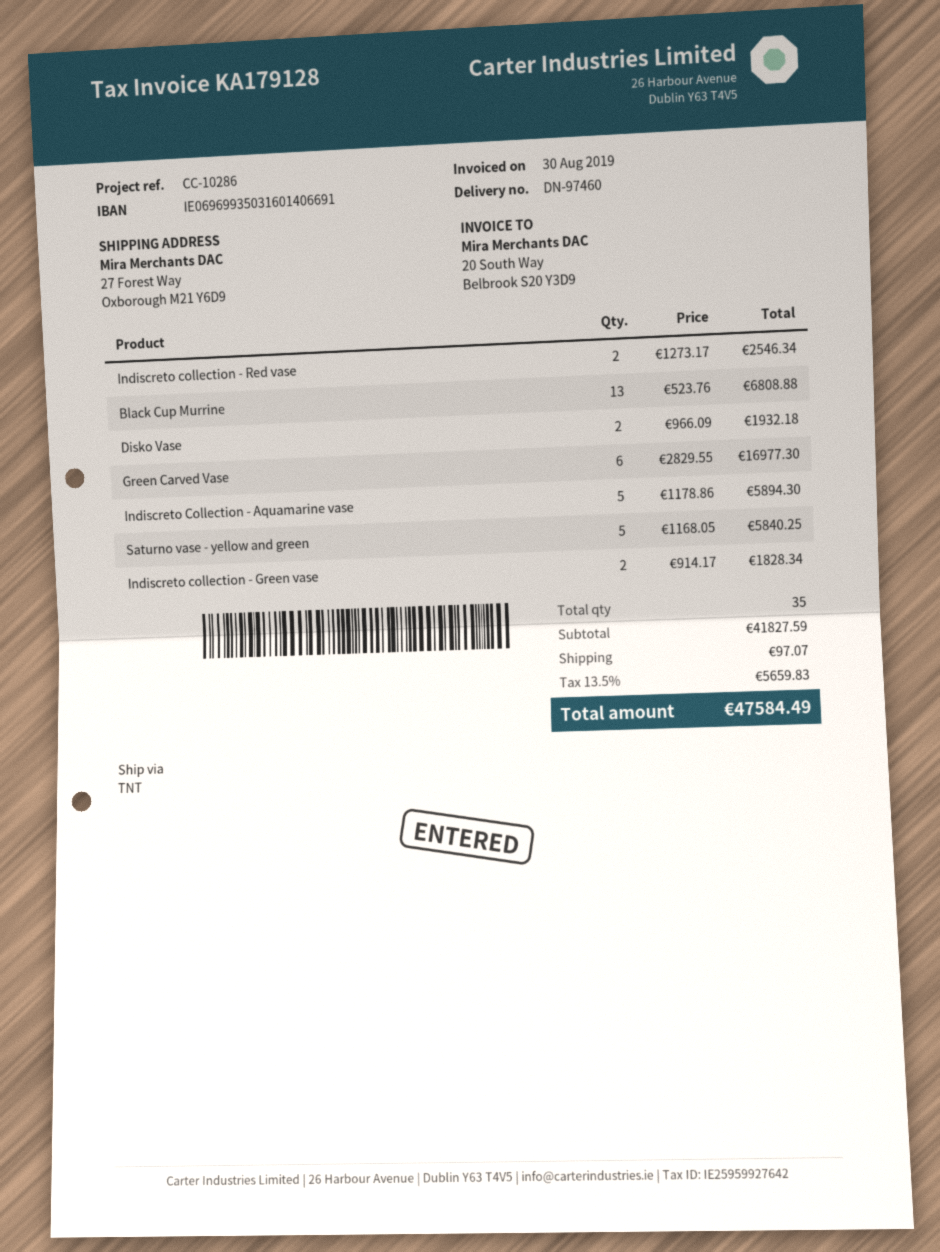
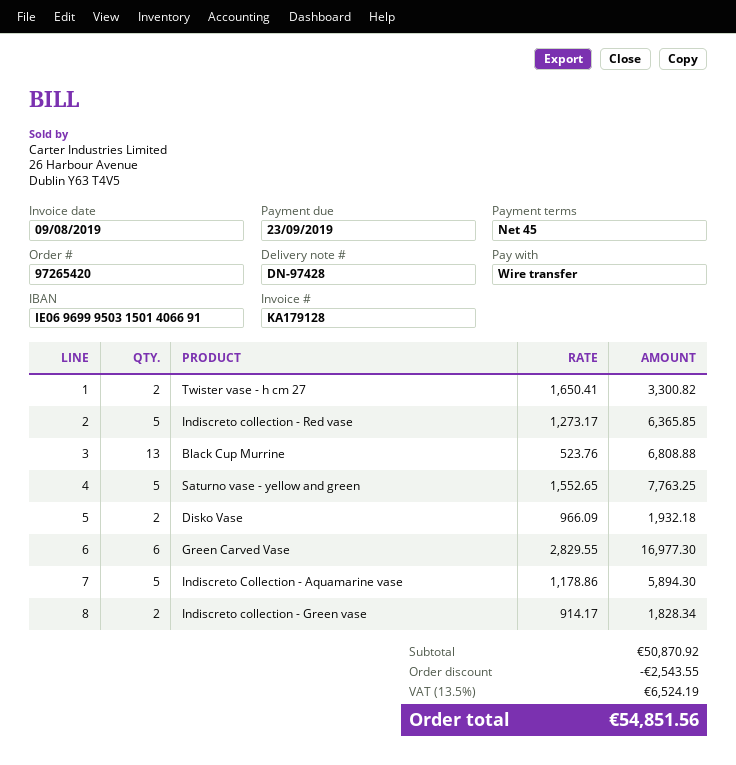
delivery note number: DN-97460 -> DN-97428
invoice date: 2019-08-30 -> 2019-08-09
bank account: IE06969935031601406691 -> IE06969995031501406691
Indiscreto collection - Red vase: 2 x 1273.17 = 2546.34 -> 5 x 1273.17 = 6365.85
Saturno vase - yellow and green: 5 x 1168.05 = 5840.25 -> 5 x 1552.65 = 7763.25
Twister vase - h cm 27: none -> 2 x 1650.41 = 3300.82
subtotal: 41827.59 -> 50870.92
discount: none -> 2543.55
shipping: 97.07 -> none
tax: 13.5% = 5659.83 -> 13.5% = 6524.19
total: 47584.49 -> 54851.56

